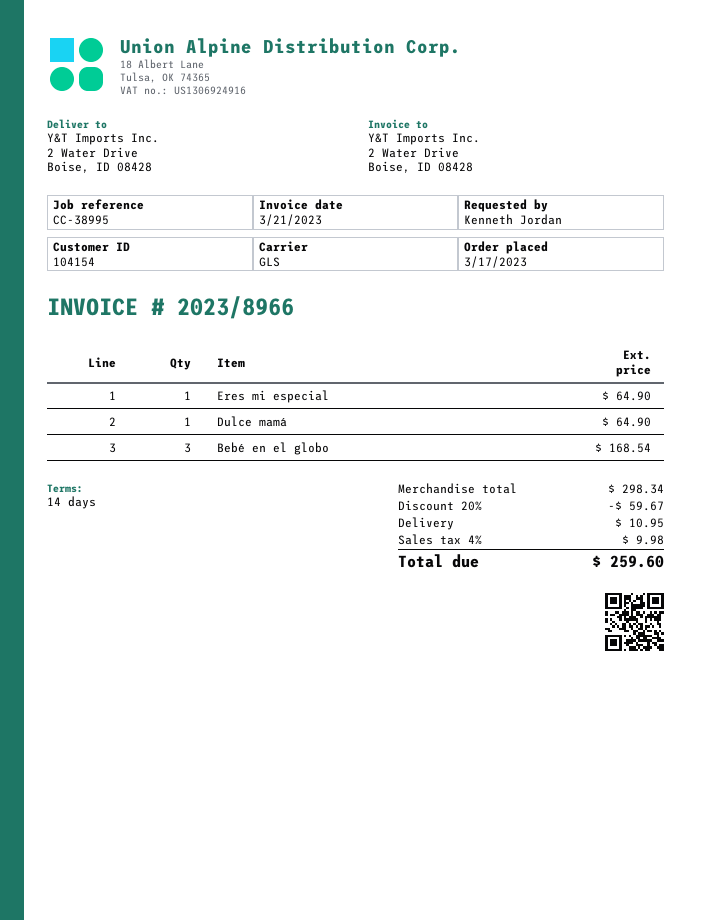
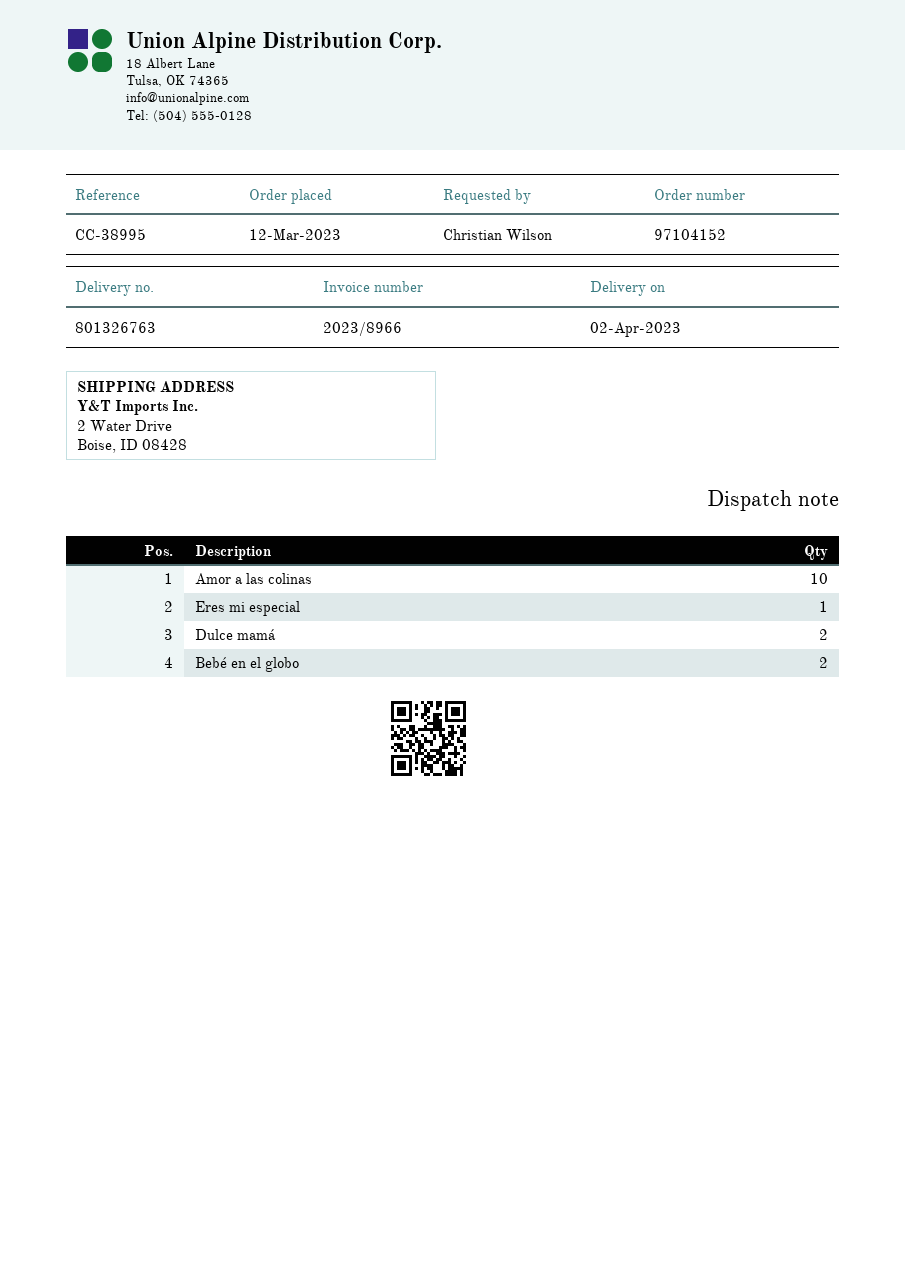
order date: 2023-03-17 -> 2023-03-12
ordered by: Kenneth Jordan -> Christian Wilson
Dulce mamá: 1 -> 2
Bebé en el globo: 3 -> 2
Amor a las colinas: none -> 10

